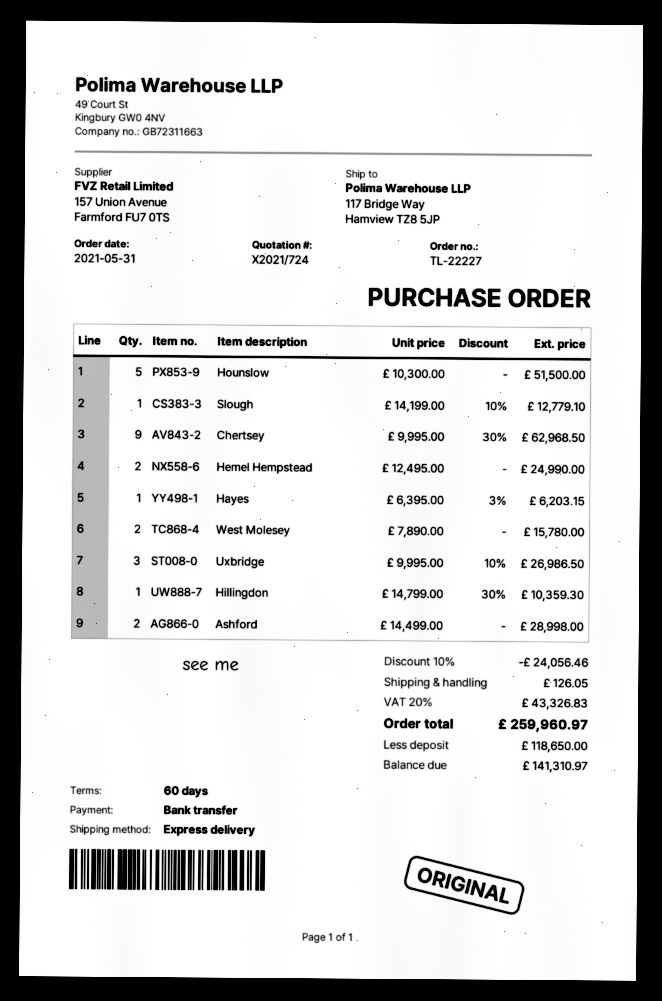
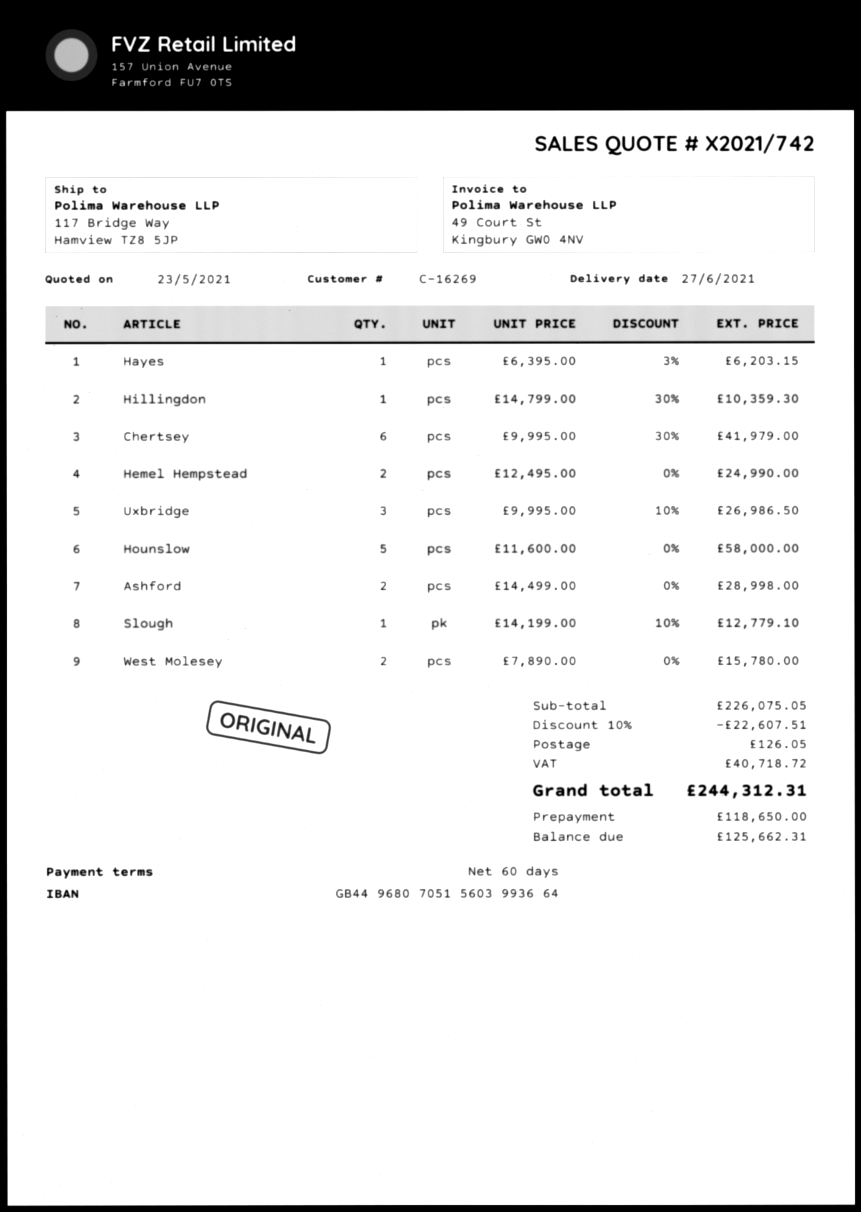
quote number: X2021/724 -> X2021/742
Hounslow: 5 x 10300.00 = 51500.00 -> 5 x 11600.00 = 58000.00
Chertsey: 9 x 9995.00 - 30% = 62968.50 -> 6 x 9995.00 - 30% = 41979.00
discount: 10% = 24056.46 -> 10% = 22607.51
tax: 43326.83 -> 40718.72
total: 259960.97 -> 244312.31
balance: 141310.97 -> 125662.31

